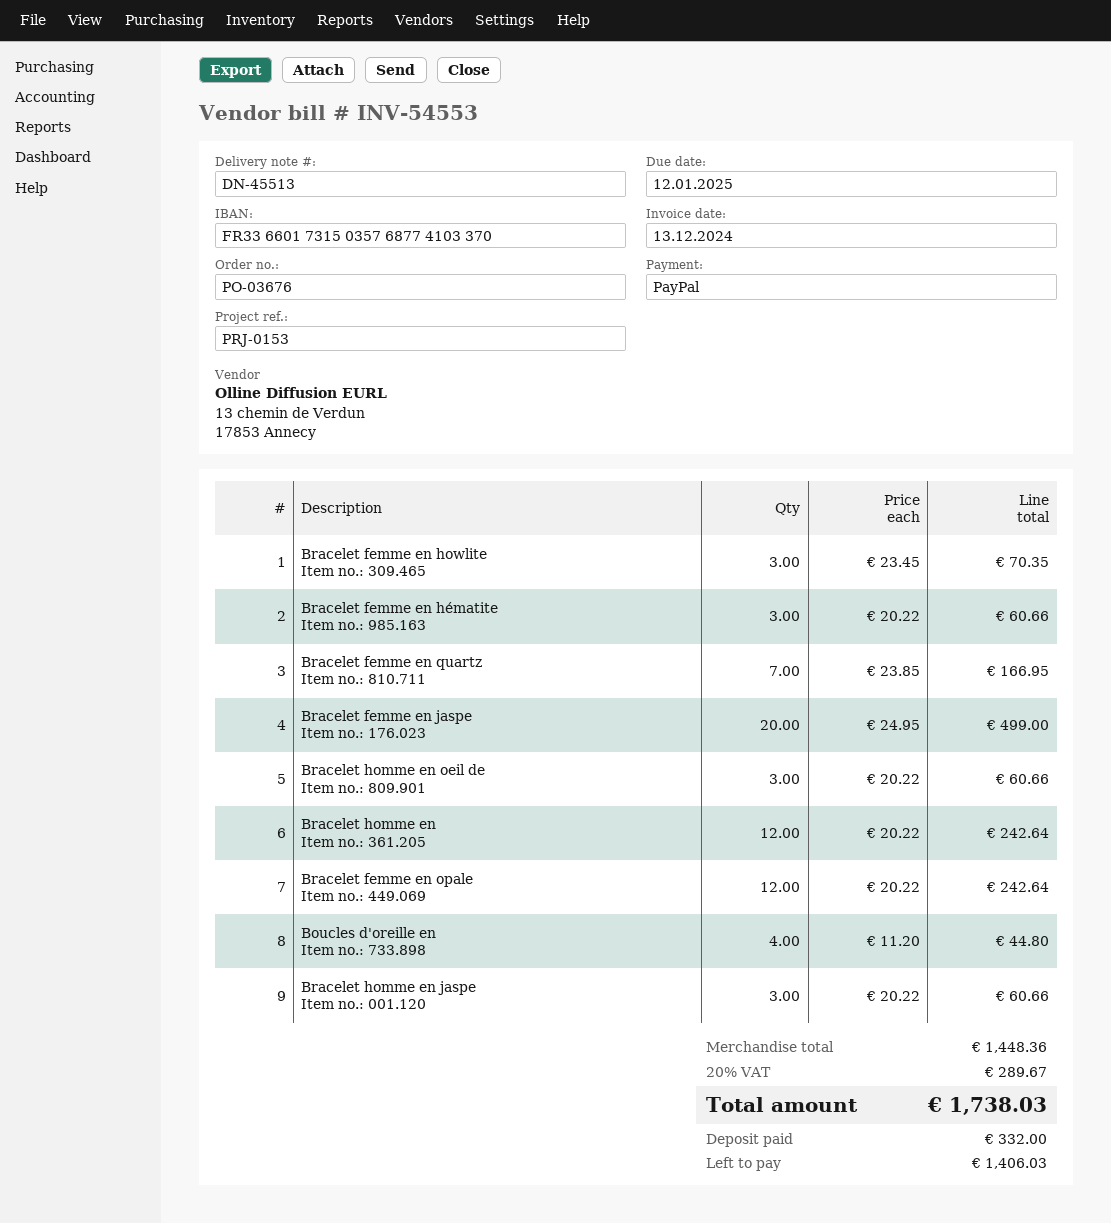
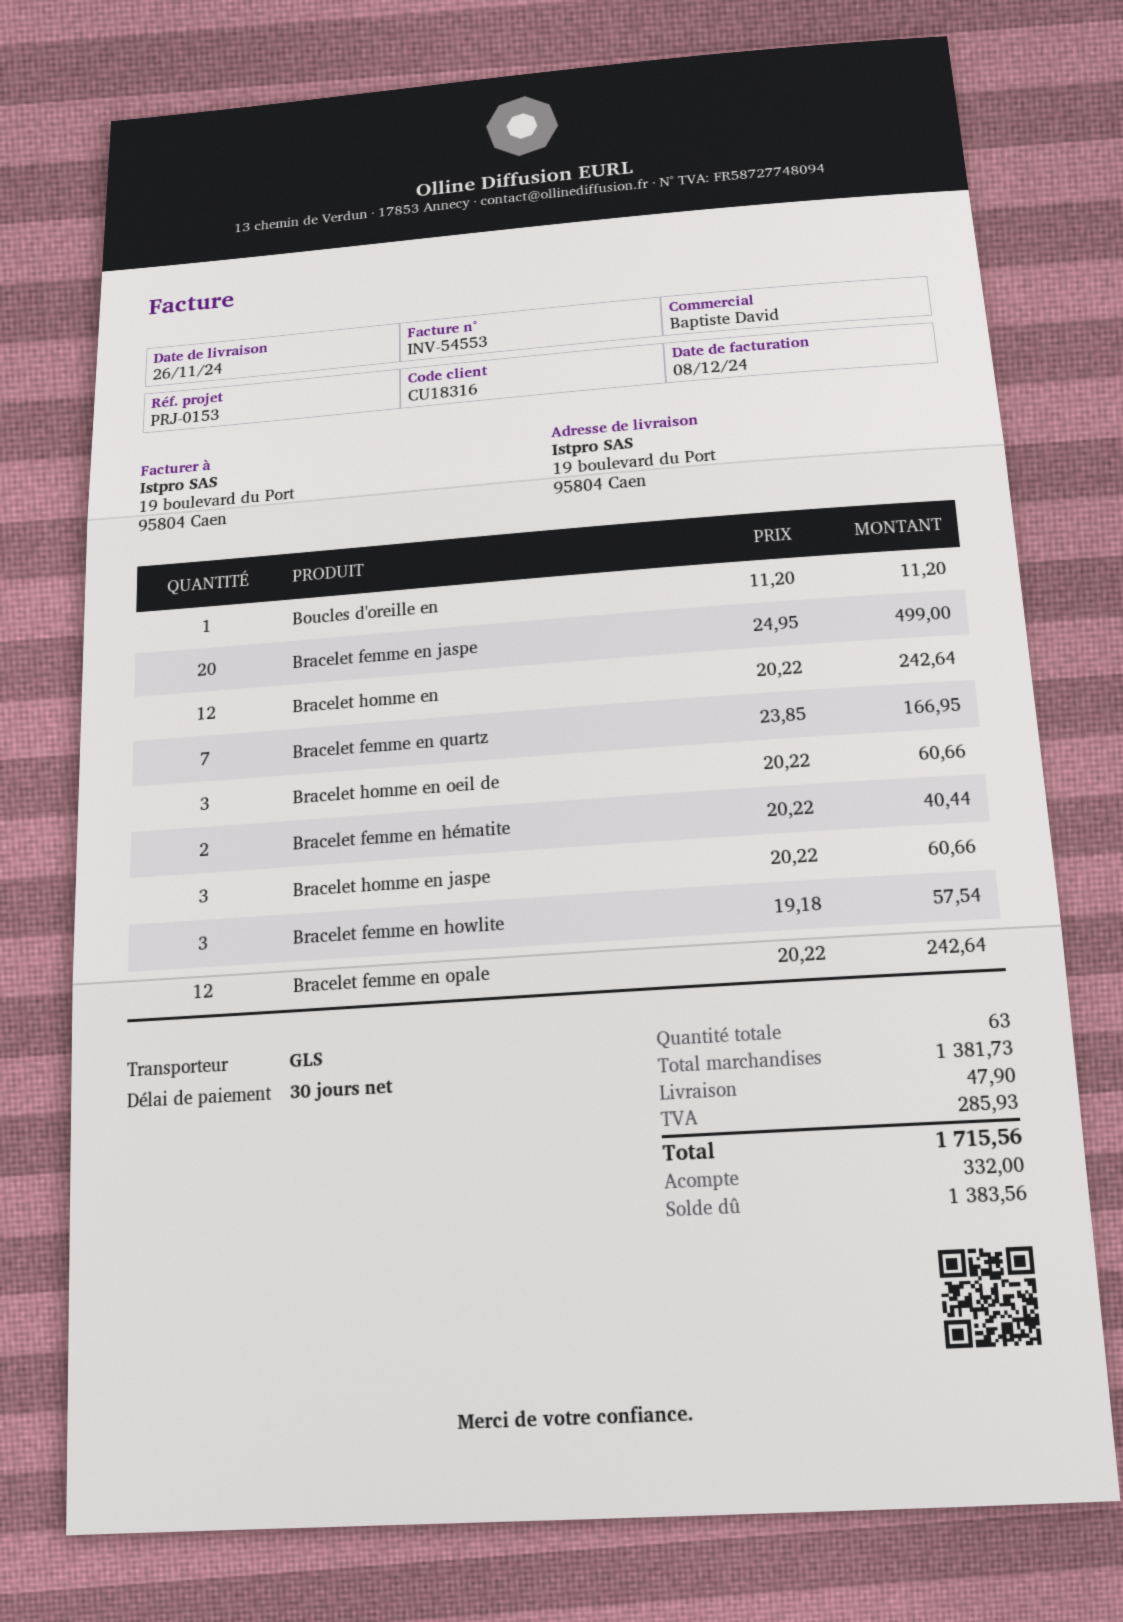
invoice date: 2024-12-13 -> 2024-12-08
Bracelet femme en howlite: 3 x 23.45 = 70.35 -> 3 x 19.18 = 57.54
Bracelet femme en hématite: 3 x 20.22 = 60.66 -> 2 x 20.22 = 40.44
Boucles d'oreille en: 4 x 11.20 = 44.80 -> 1 x 11.20 = 11.20
subtotal: 1448.36 -> 1381.73
shipping: none -> 47.90
tax: 289.67 -> 285.93
total: 1738.03 -> 1715.56
balance: 1406.03 -> 1383.56

